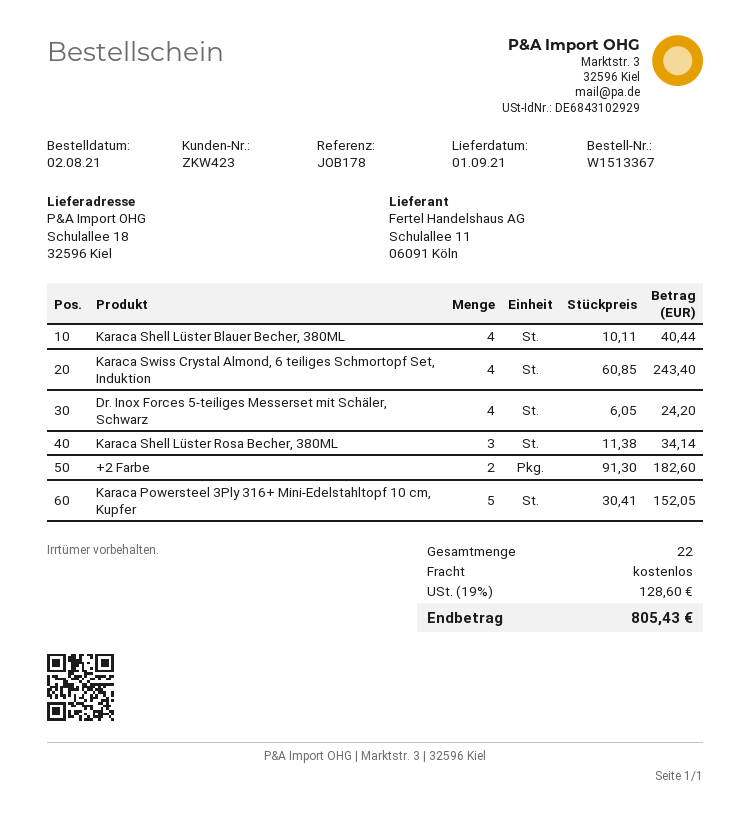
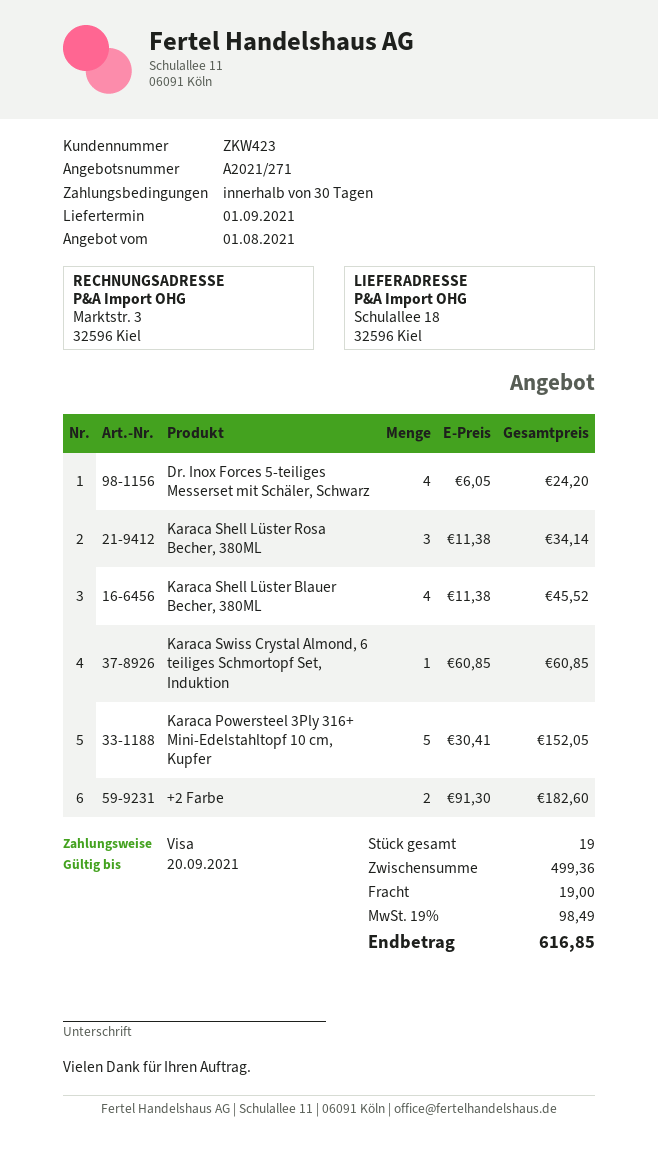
Karaca Shell Lüster Blauer Becher, 380ML: 4 x 10.11 = 40.44 -> 4 x 11.38 = 45.52
Karaca Swiss Crystal Almond, 6 teiliges Schmortopf Set, Induktion: 4 x 60.85 = 243.40 -> 1 x 60.85 = 60.85
total quantity: 22 -> 19
shipping: 0.00 -> 19.00
tax: 19% = 128.60 -> 19% = 98.49
total: 805.43 -> 616.85

